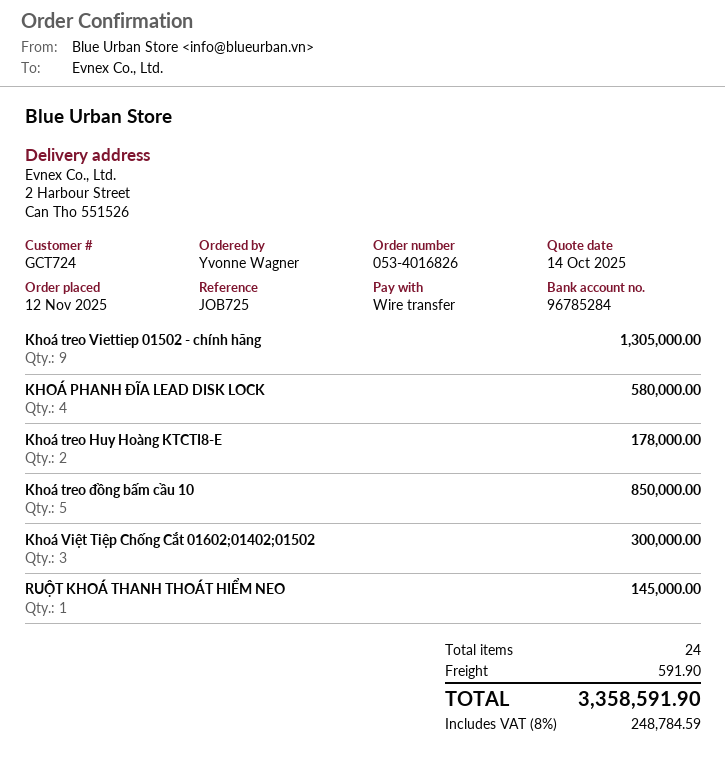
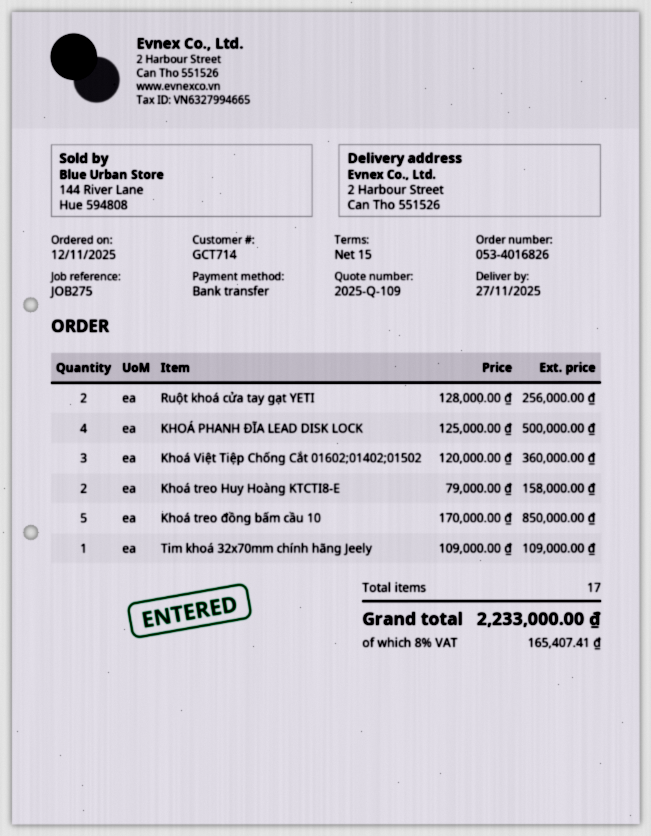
customer number: GCT724 -> GCT714
reference: JOB725 -> JOB275
Khoá treo Viettiep 01502 - chính hãng: 9 for 1305000.00 -> none
KHOÁ PHANH ĐĨA LEAD DISK LOCK: 4 for 580000.00 -> 4 for 500000.00
Khoá treo Huy Hoàng KTCTI8-E: 2 for 178000.00 -> 2 for 158000.00
Khoá Việt Tiệp Chống Cắt 01602;01402;01502: 3 for 300000.00 -> 3 for 360000.00
RUỘT KHOÁ THANH THOÁT HIỂM NEO: 1 for 145000.00 -> none
Ruột khoá cửa tay gạt YETI: none -> 2 for 256000.00
Tim khoá 32x70mm chính hãng Jeely: none -> 1 for 109000.00
total quantity: 24 -> 17
shipping: 591.90 -> none
tax: 8% = 248784.59 -> 8% = 165407.41
total: 3358591.90 -> 2233000.00

